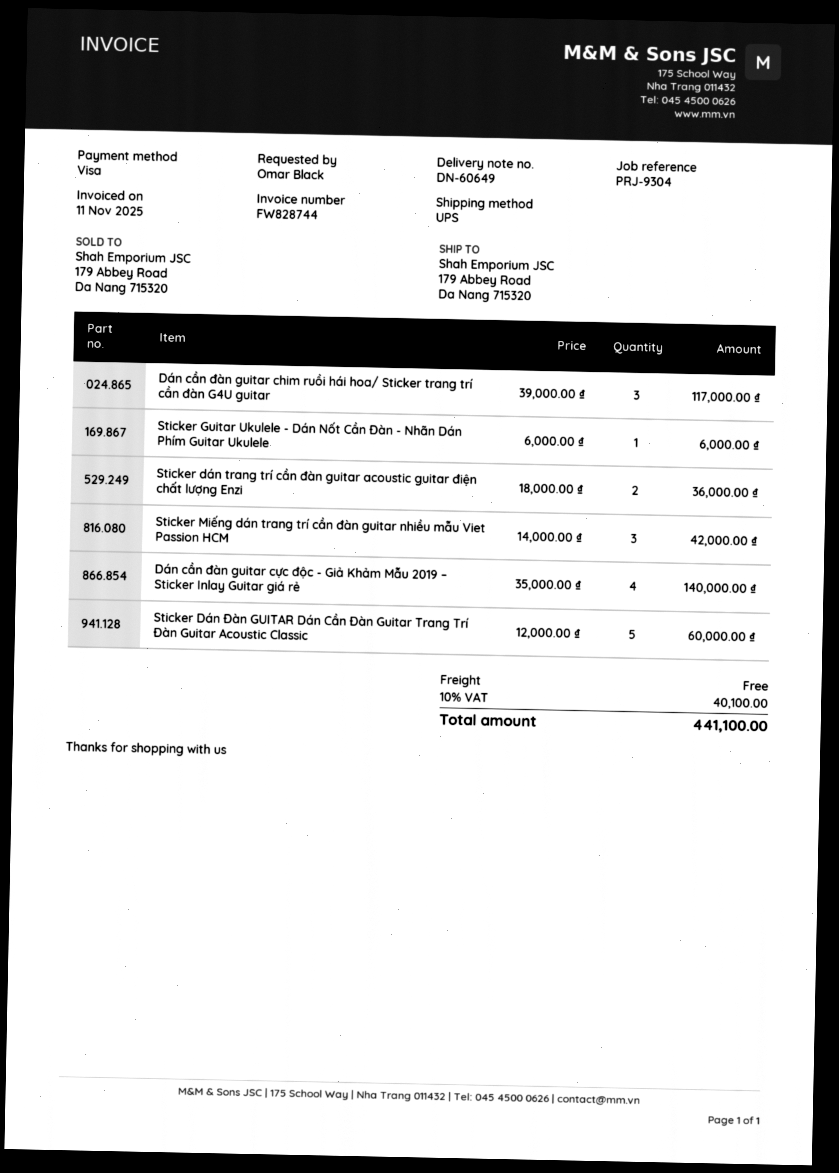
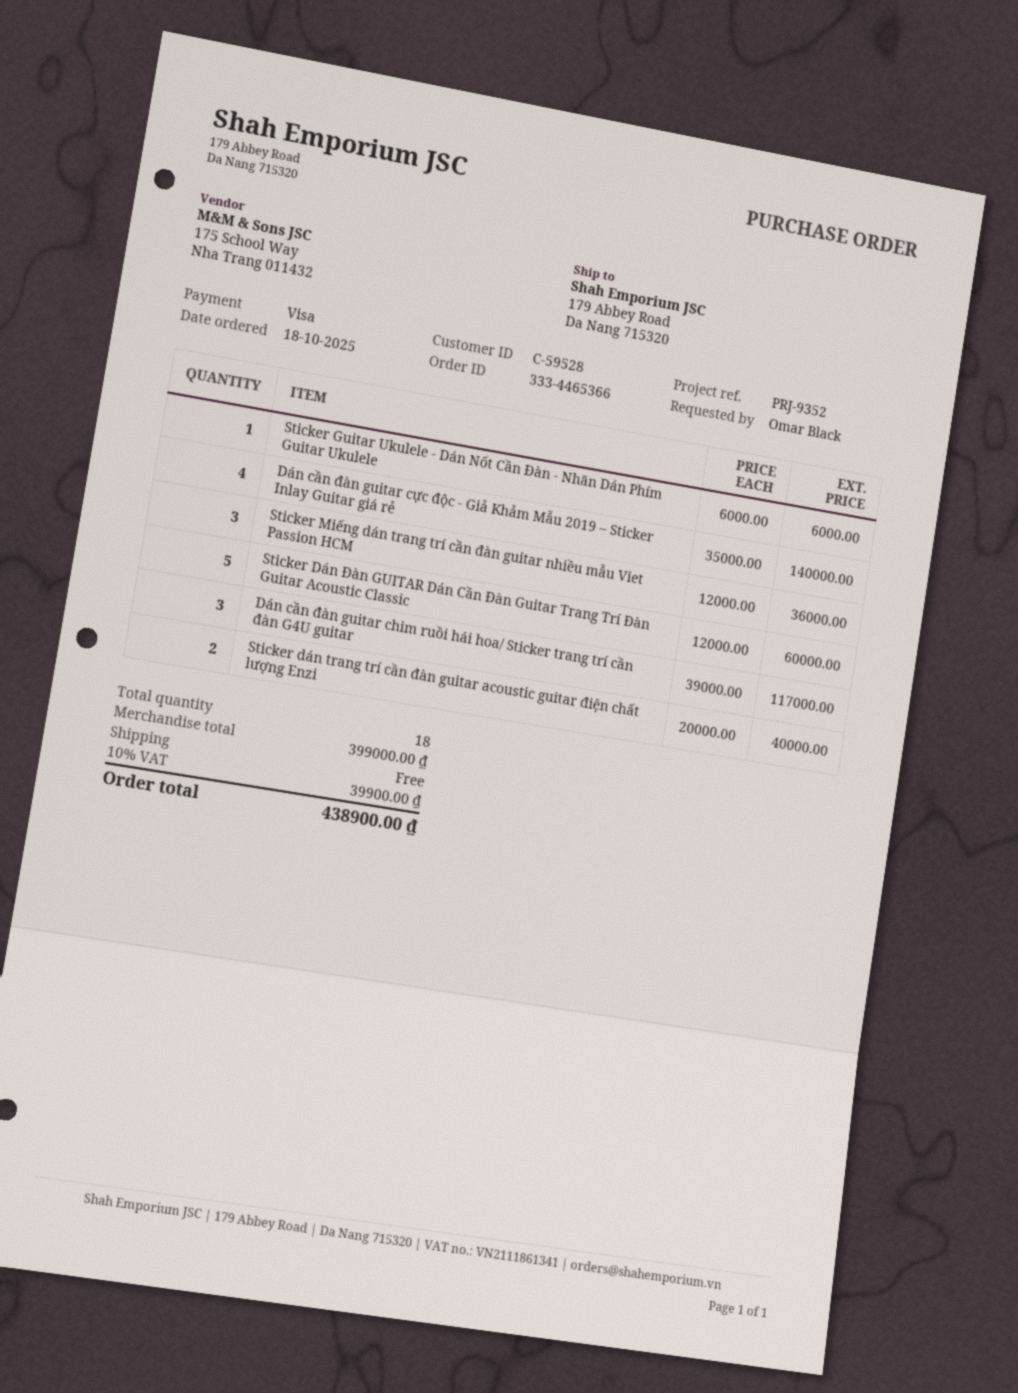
reference: PRJ-9304 -> PRJ-9352
Sticker dán trang trí cần đàn guitar acoustic guitar điện chất lượng Enzi: 2 x 18000.00 = 36000.00 -> 2 x 20000.00 = 40000.00
Sticker Miếng dán trang trí cần đàn guitar nhiều mẫu Viet Passion HCM: 3 x 14000.00 = 42000.00 -> 3 x 12000.00 = 36000.00
tax: 10% = 40100.00 -> 10% = 39900.00
total: 441100.00 -> 438900.00

